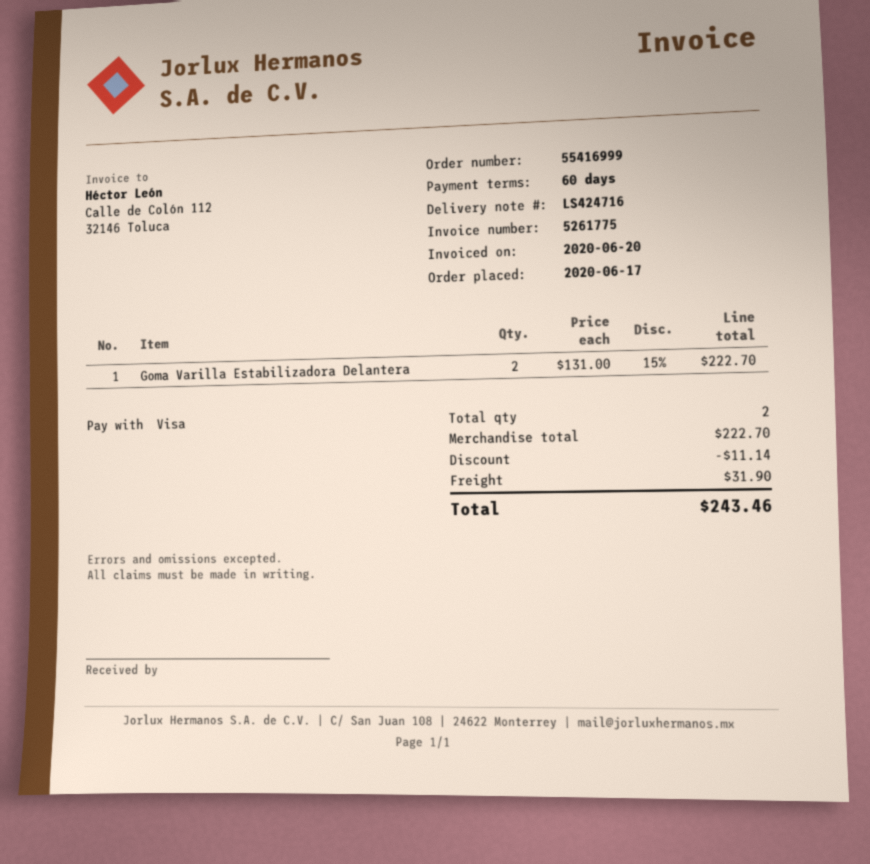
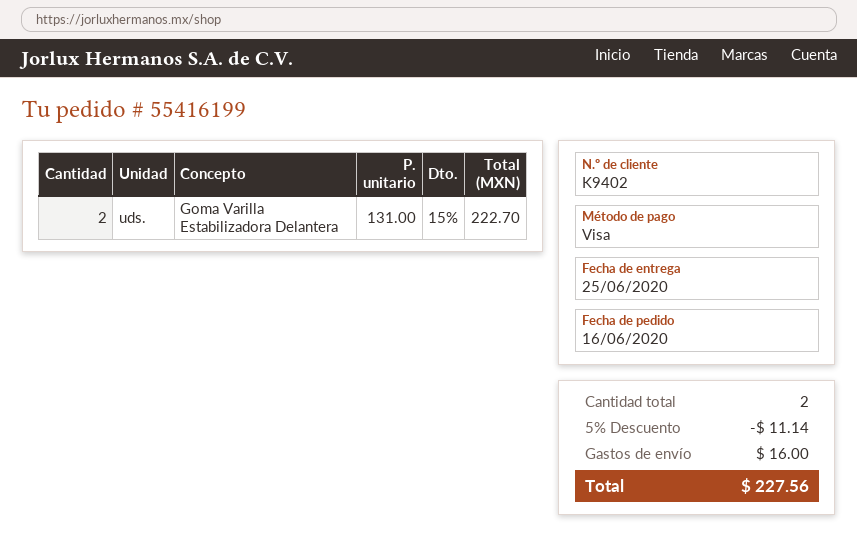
order number: 55416999 -> 55416199
order date: 2020-06-17 -> 2020-06-16
shipping: 31.90 -> 16.00
total: 243.46 -> 227.56

